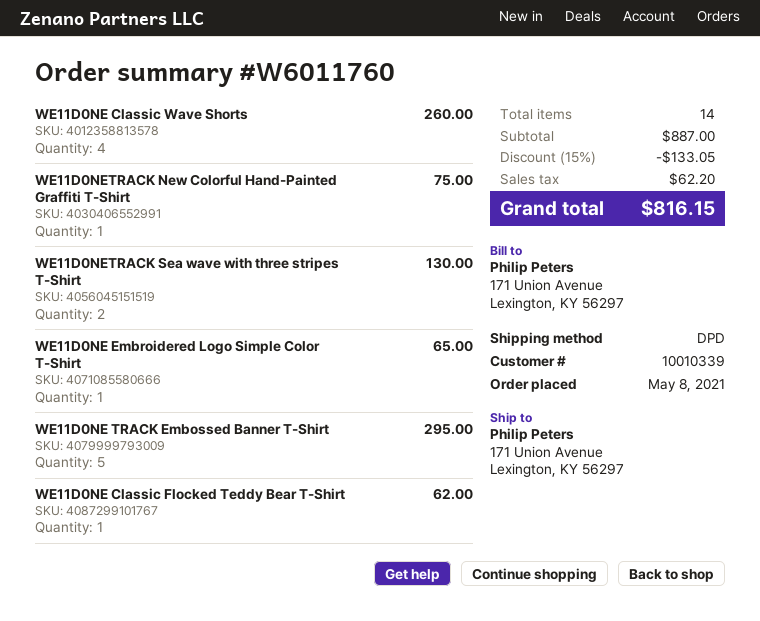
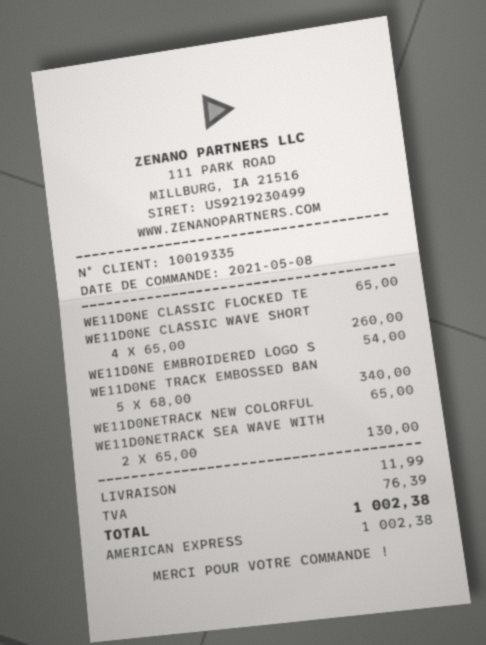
customer number: 10010339 -> 10019335
WE11D0NETRACK New Colorful Hand-Painted Graffiti T-Shirt: 1 for 75.00 -> 1 for 65.00
WE11D0NE Embroidered Logo Simple Color T-Shirt: 1 for 65.00 -> 1 for 54.00
WE11D0NE TRACK Embossed Banner T-Shirt: 5 for 295.00 -> 5 for 340.00
WE11D0NE Classic Flocked Teddy Bear T-Shirt: 1 for 62.00 -> 1 for 65.00
discount: 15% = 133.05 -> none
shipping: none -> 11.99
tax: 62.20 -> 76.39
total: 816.15 -> 1002.38

